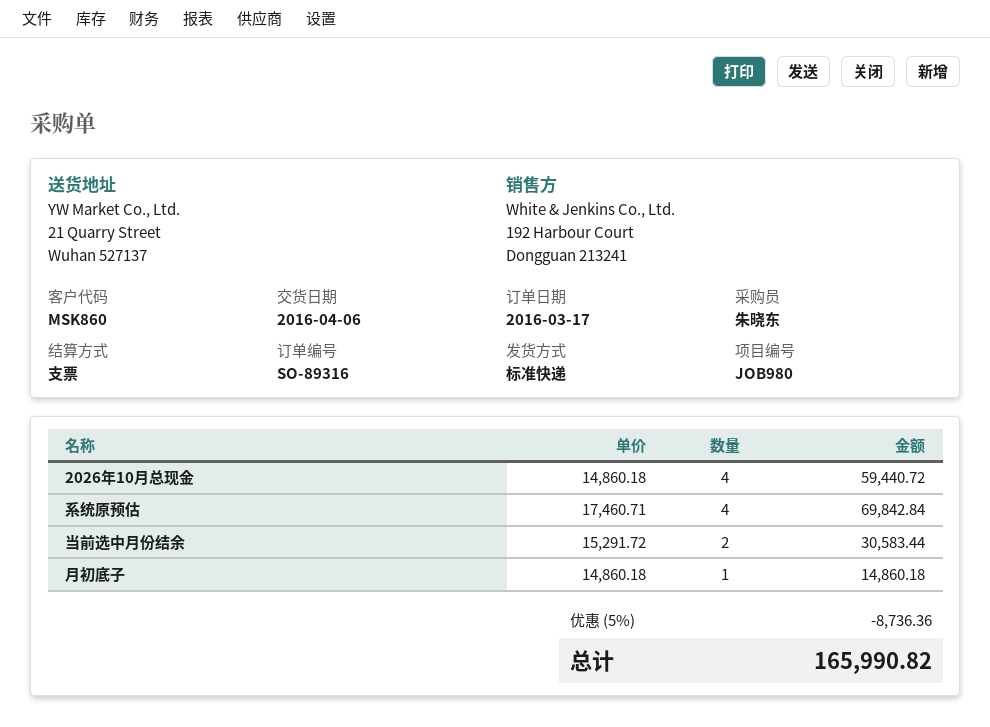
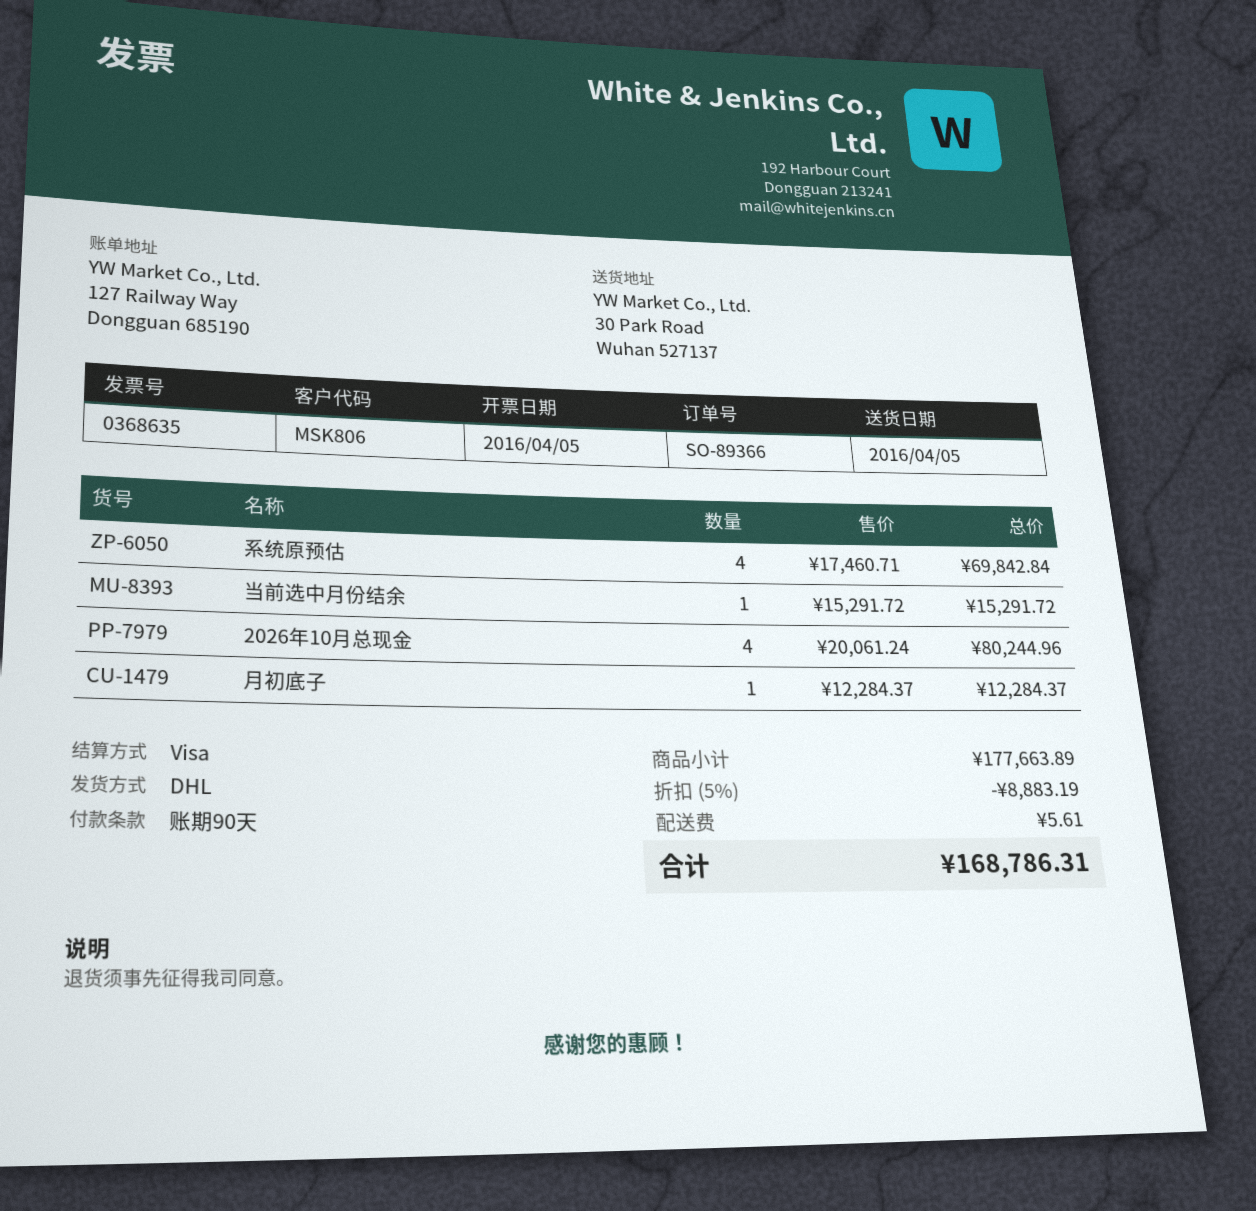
order number: SO-89316 -> SO-89366
delivery date: 2016-04-06 -> 2016-04-05
customer number: MSK860 -> MSK806
payment method: cheque -> Visa
shipping method: standard -> DHL
ship to: 21 Quarry Street, Wuhan 527137 -> 30 Park Road, Wuhan 527137
2026年10月总现金: 4 x 14860.18 = 59440.72 -> 4 x 20061.24 = 80244.96
当前选中月份结余: 2 x 15291.72 = 30583.44 -> 1 x 15291.72 = 15291.72
月初底子: 1 x 14860.18 = 14860.18 -> 1 x 12284.37 = 12284.37
discount: 5% = 8736.36 -> 5% = 8883.19
shipping: none -> 5.61
total: 165990.82 -> 168786.31

